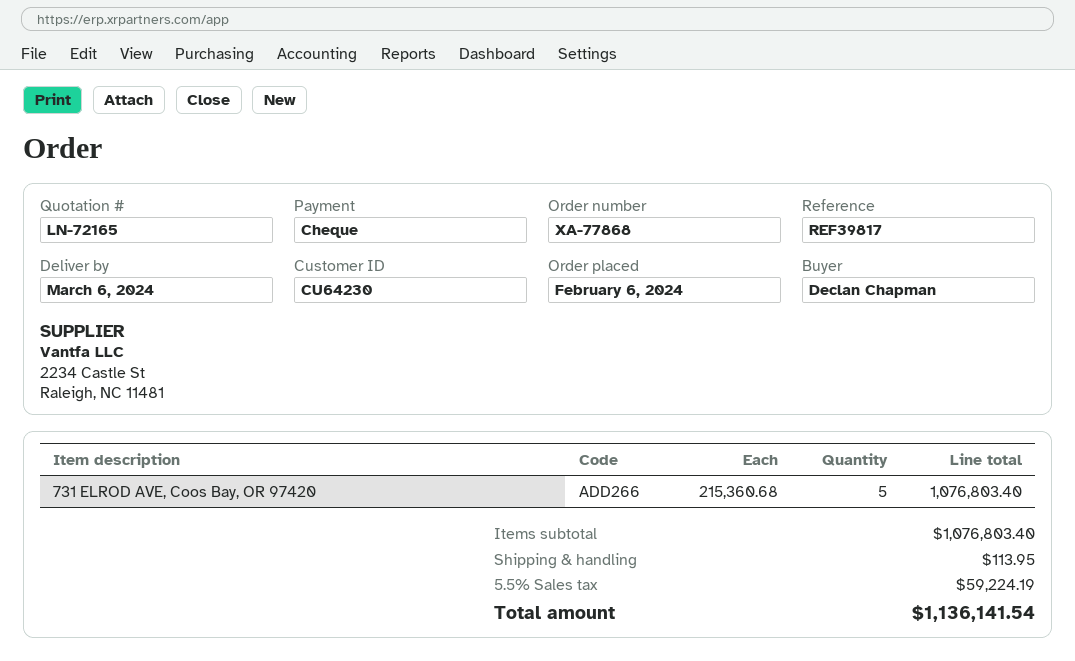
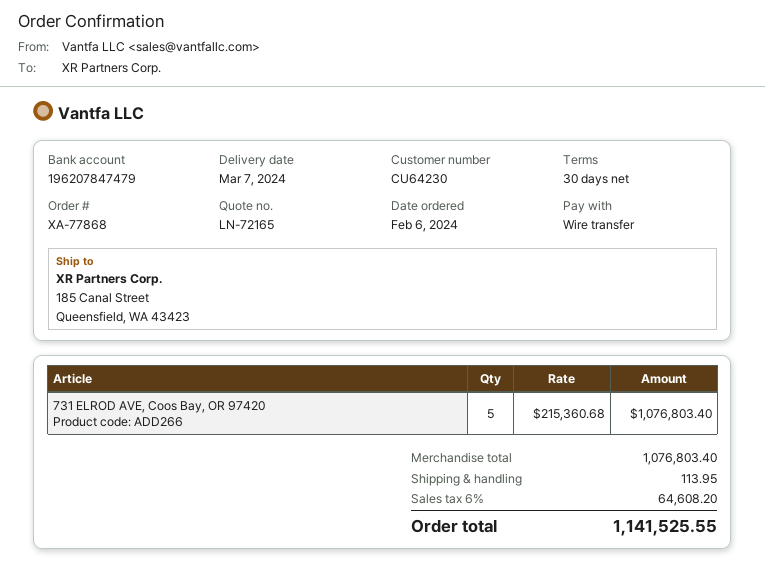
delivery date: 2024-03-06 -> 2024-03-07
payment method: cheque -> bank transfer
tax: 5.5% = 59224.19 -> 6% = 64608.20
total: 1136141.54 -> 1141525.55

